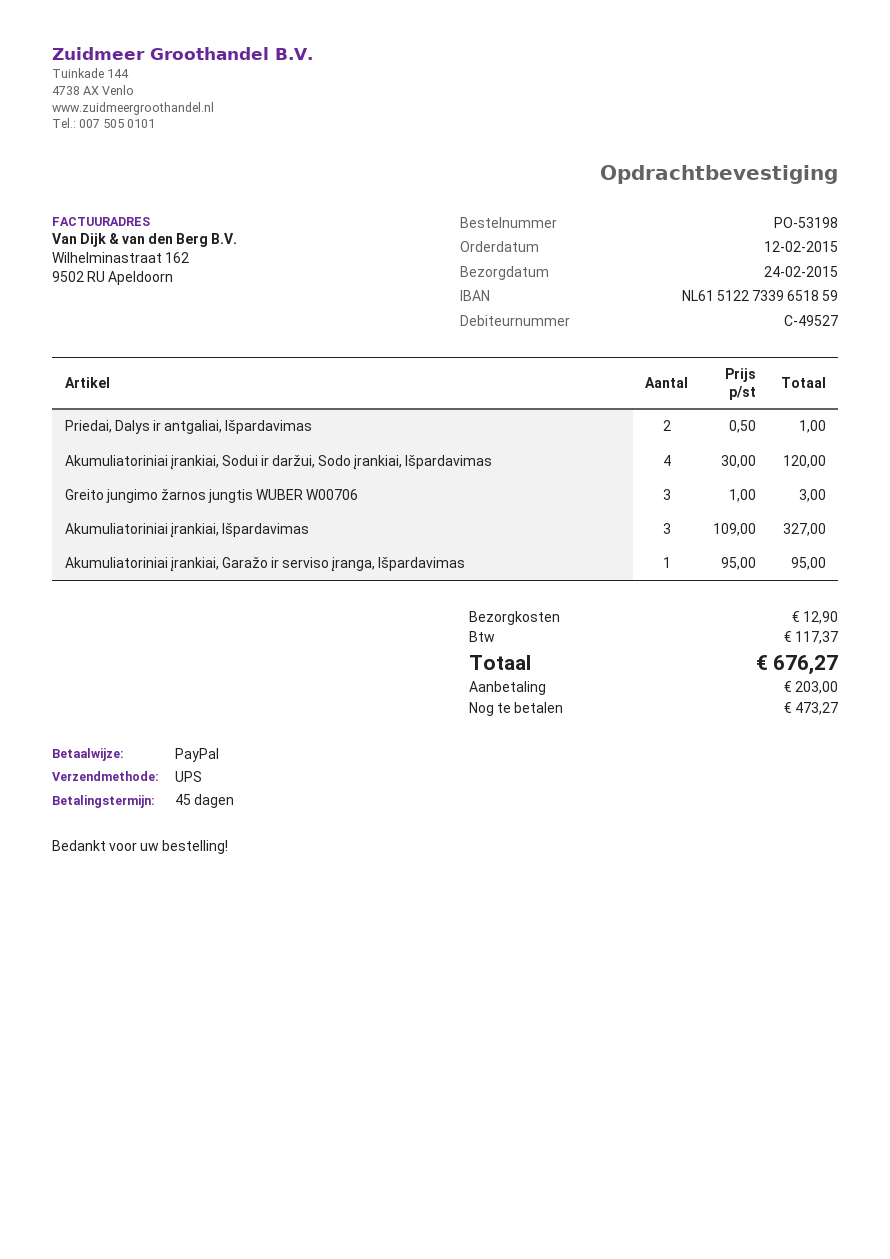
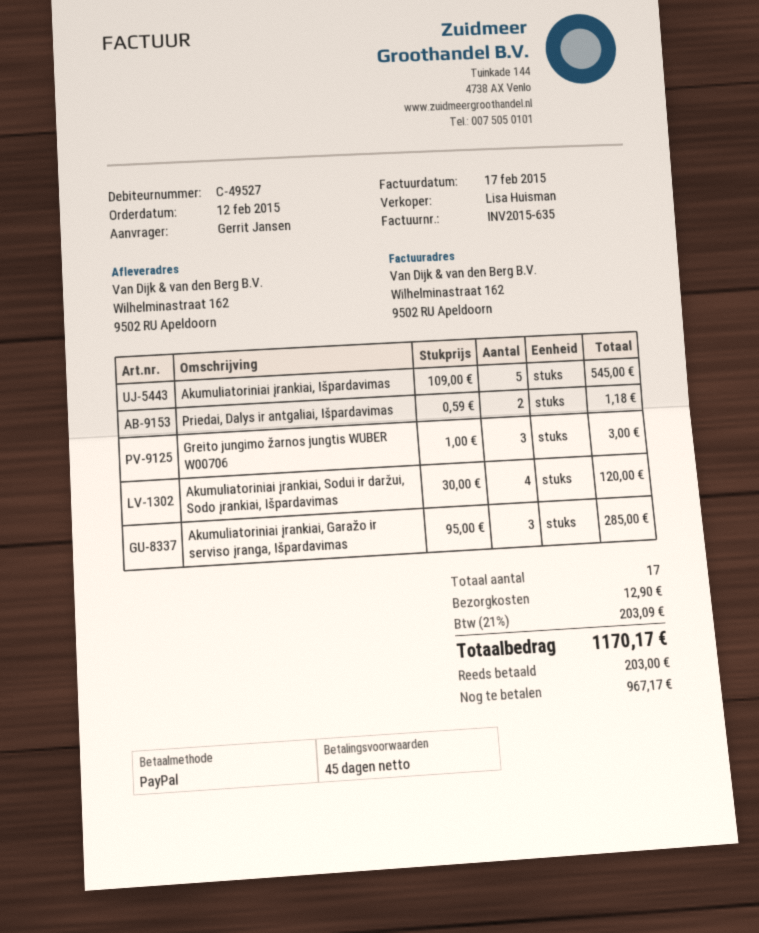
Priedai, Dalys ir antgaliai, Išpardavimas: 2 x 0.50 = 1.00 -> 2 x 0.59 = 1.18
Akumuliatoriniai įrankiai, Išpardavimas: 3 x 109.00 = 327.00 -> 5 x 109.00 = 545.00
Akumuliatoriniai įrankiai, Garažo ir serviso įranga, Išpardavimas: 1 x 95.00 = 95.00 -> 3 x 95.00 = 285.00
tax: 117.37 -> 203.09
total: 676.27 -> 1170.17
balance: 473.27 -> 967.17

